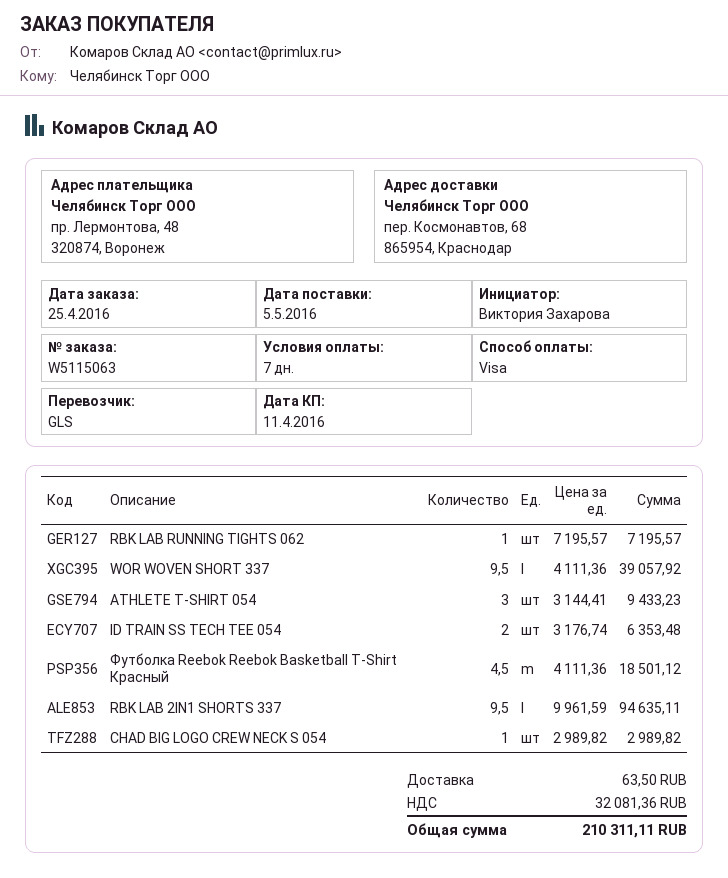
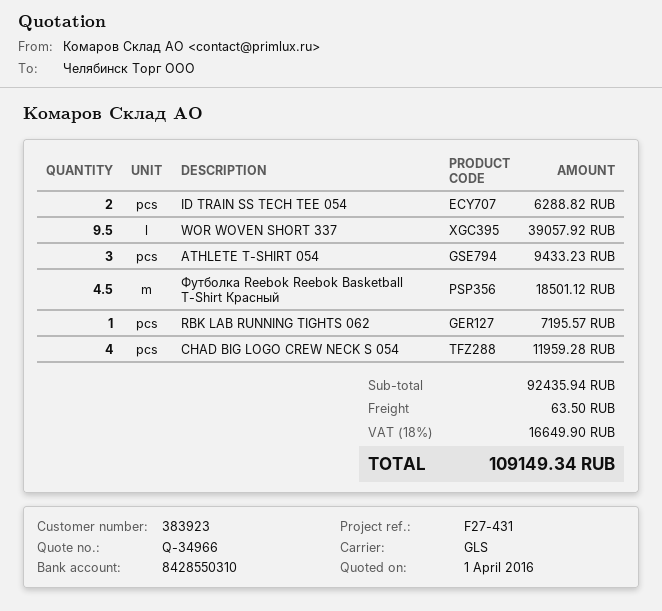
quote date: 2016-04-11 -> 2016-04-01
ID TRAIN SS TECH TEE 054: 2 for 6353.48 -> 2 for 6288.82
RBK LAB 2IN1 SHORTS 337: 9.5 for 94635.11 -> none
CHAD BIG LOGO CREW NECK S 054: 1 for 2989.82 -> 4 for 11959.28
tax: 32081.36 -> 16649.90
total: 210311.11 -> 109149.34

